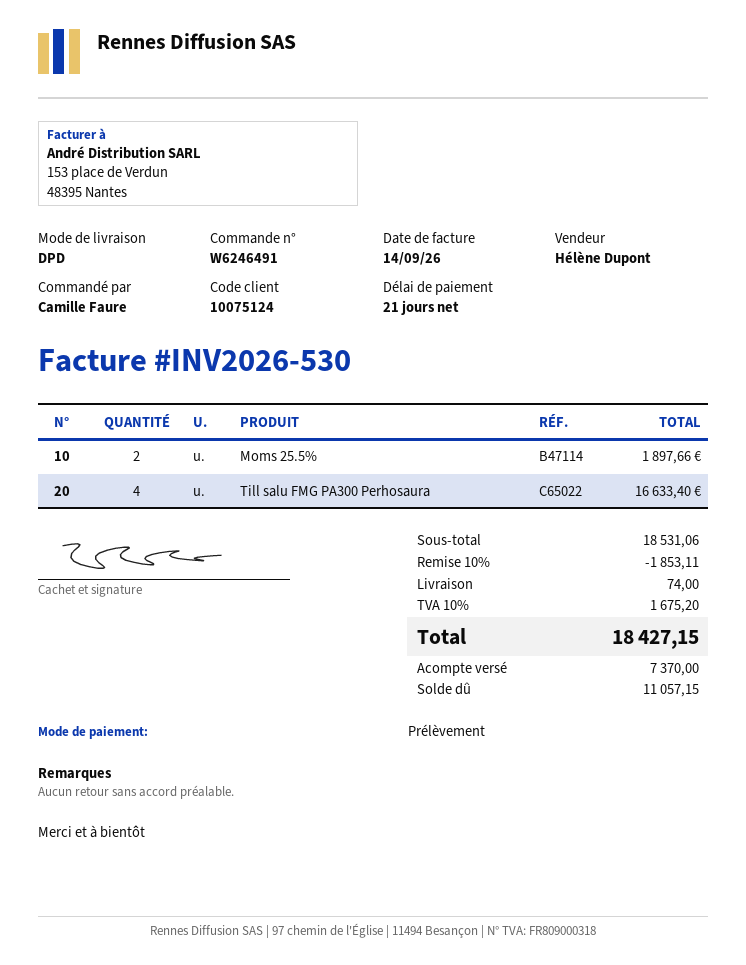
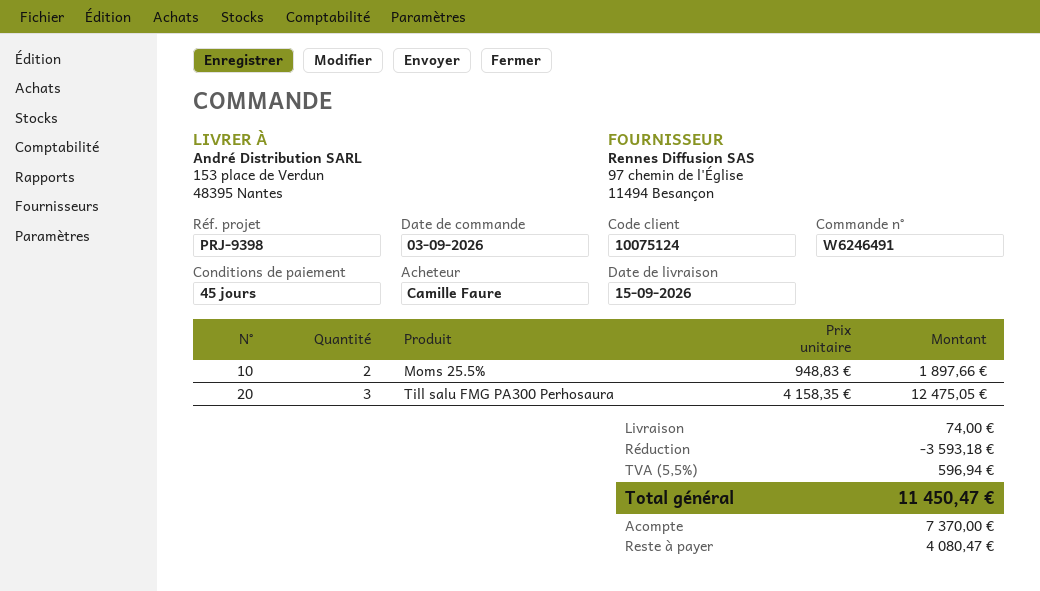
payment terms: 21 days -> 45 days
Till salu FMG PA300 Perhosaura: 4 for 16633.40 -> 3 for 12475.05
discount: 1853.11 -> 3593.18
tax: 10% = 1675.20 -> 5.5% = 596.94
total: 18427.15 -> 11450.47
balance: 11057.15 -> 4080.47

